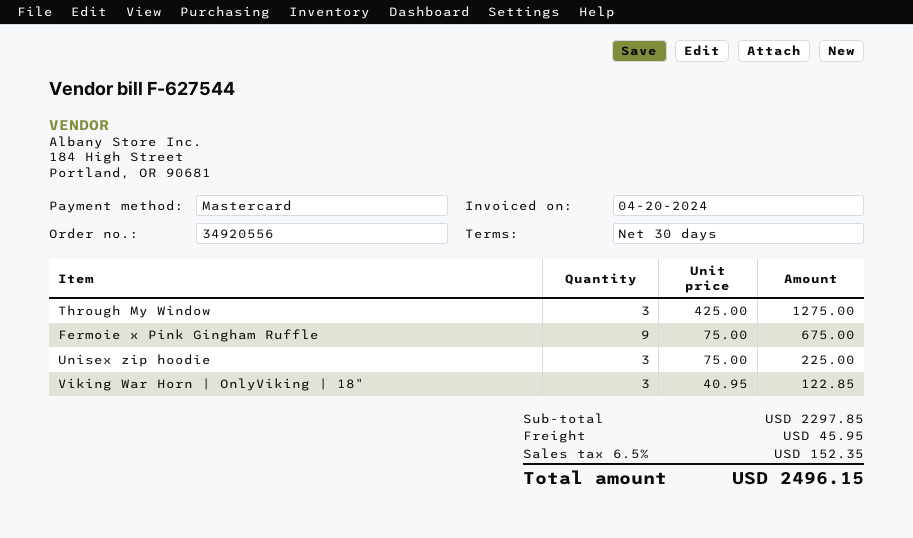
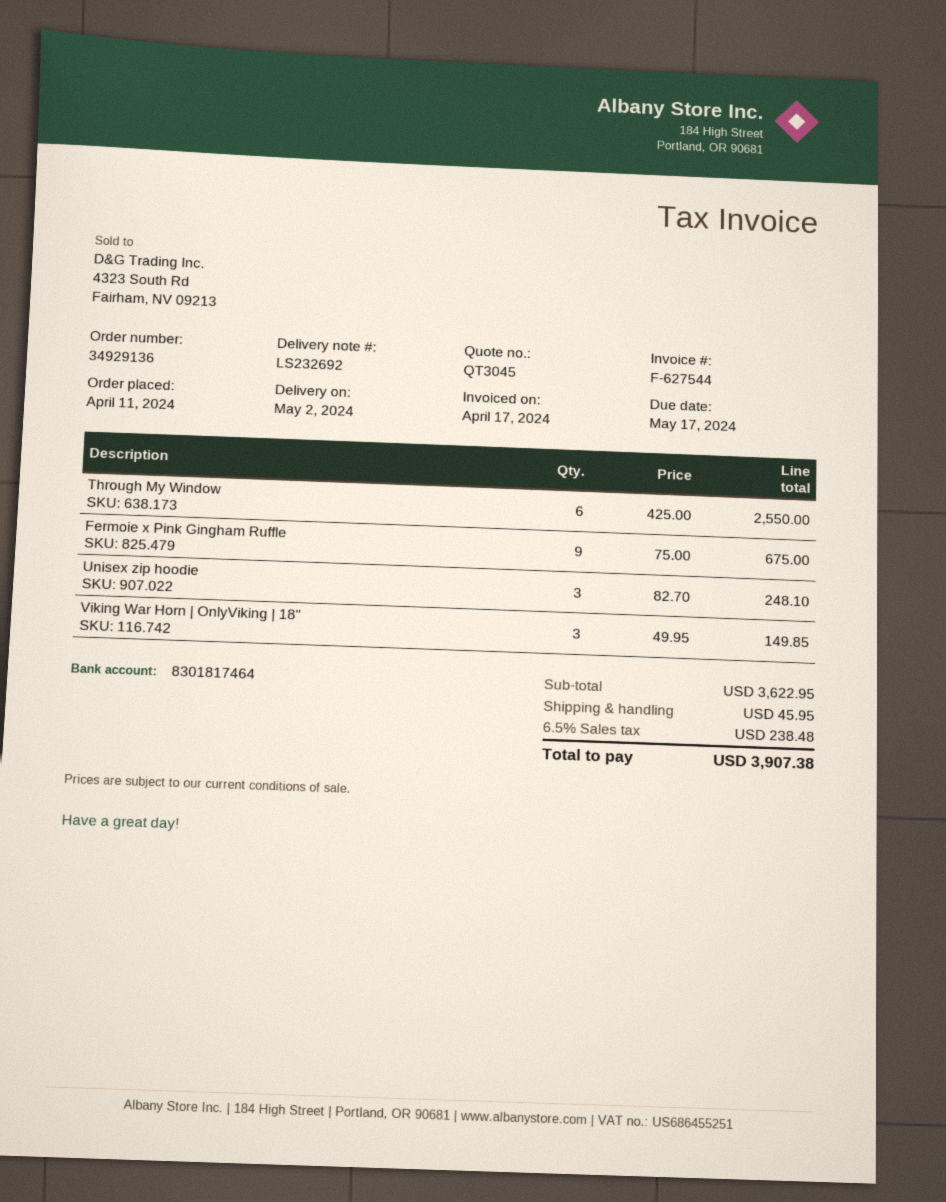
order number: 34920556 -> 34929136
invoice date: 2024-04-20 -> 2024-04-17
Through My Window: 3 x 425.00 = 1275.00 -> 6 x 425.00 = 2550.00
Unisex zip hoodie: 3 x 75.00 = 225.00 -> 3 x 82.70 = 248.10
Viking War Horn | OnlyViking | 18": 3 x 40.95 = 122.85 -> 3 x 49.95 = 149.85
subtotal: 2297.85 -> 3622.95
tax: 6.5% = 152.35 -> 6.5% = 238.48
total: 2496.15 -> 3907.38

